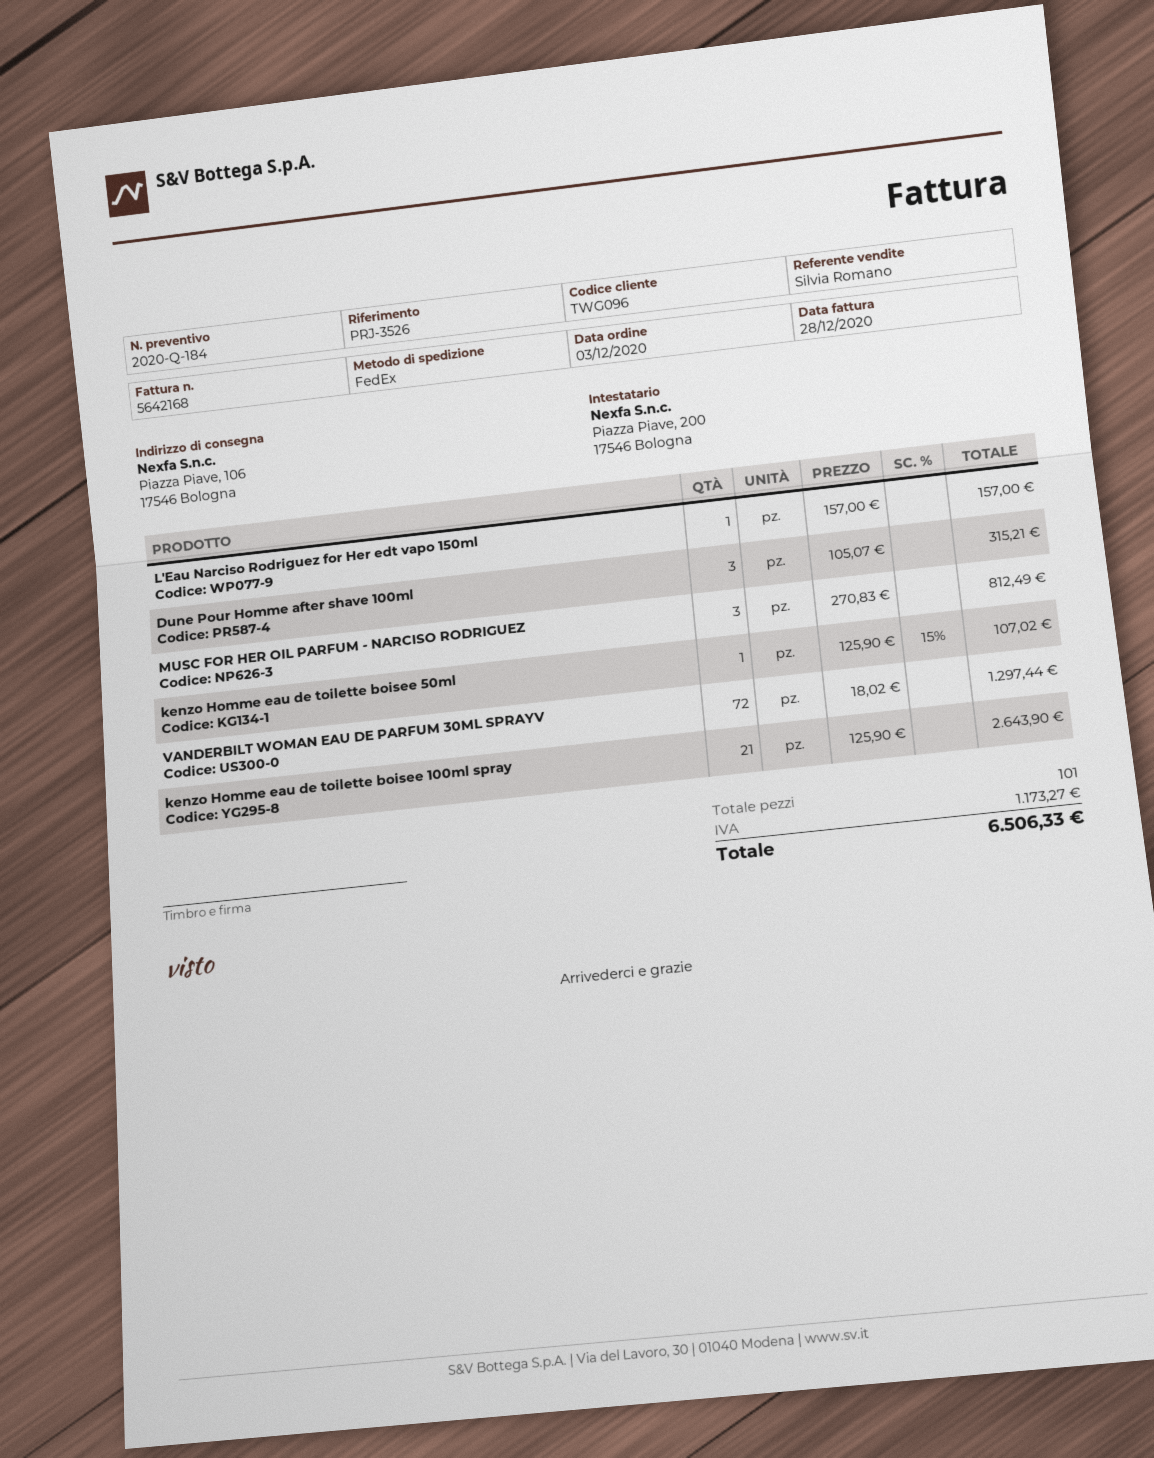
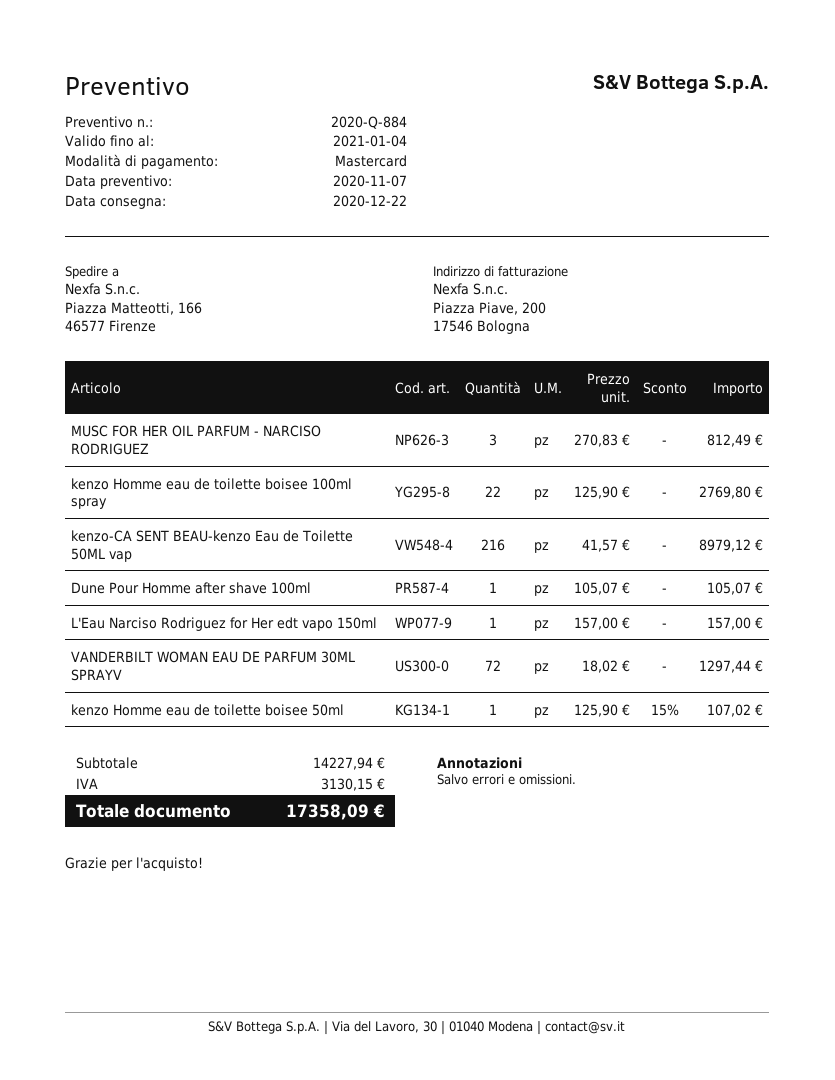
quote number: 2020-Q-184 -> 2020-Q-884
ship to: Piazza Piave, 106, 17546 Bologna -> Piazza Matteotti, 166, 46577 Firenze
Dune Pour Homme after shave 100ml: 3 x 105.07 = 315.21 -> 1 x 105.07 = 105.07
kenzo Homme eau de toilette boisee 100ml spray: 21 x 125.90 = 2643.90 -> 22 x 125.90 = 2769.80
kenzo-CA SENT BEAU-kenzo Eau de Toilette 50ML vap: none -> 216 x 41.57 = 8979.12
tax: 1173.27 -> 3130.15
total: 6506.33 -> 17358.09

